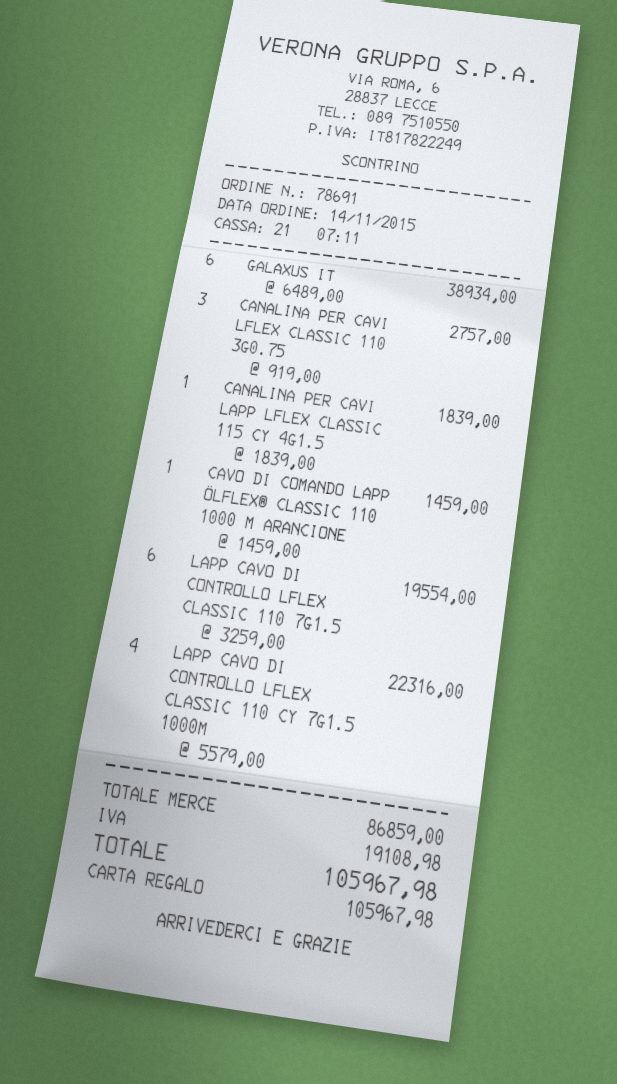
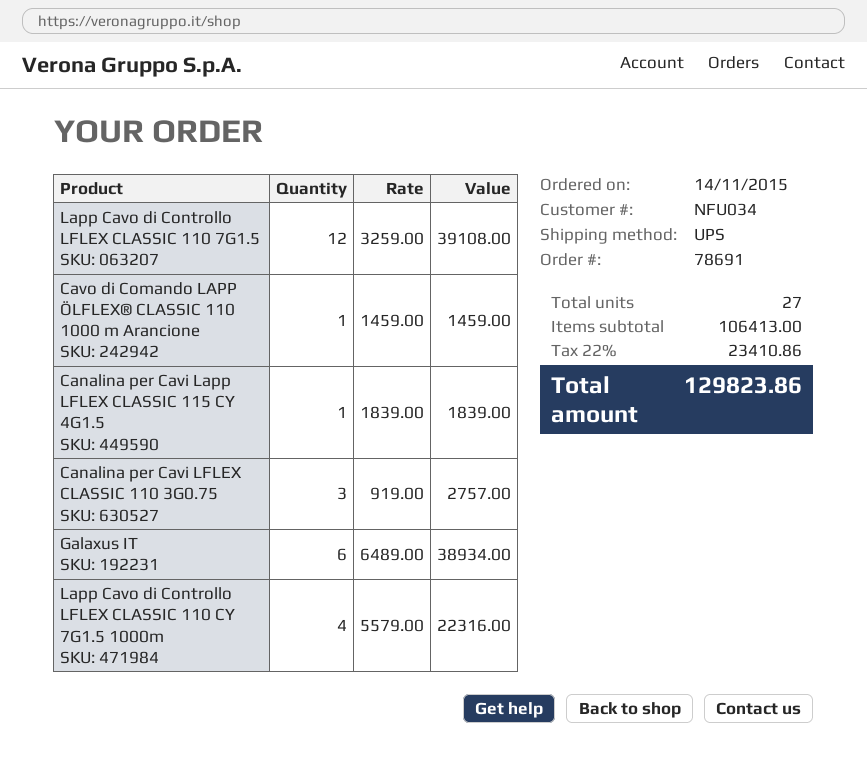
LAPP CAVO DI CONTROLLO LFLEX CLASSIC 110 7G1.5: 6 x 3259.00 = 19554.00 -> 12 x 3259.00 = 39108.00
subtotal: 86859.00 -> 106413.00
tax: 19108.98 -> 23410.86
total: 105967.98 -> 129823.86

